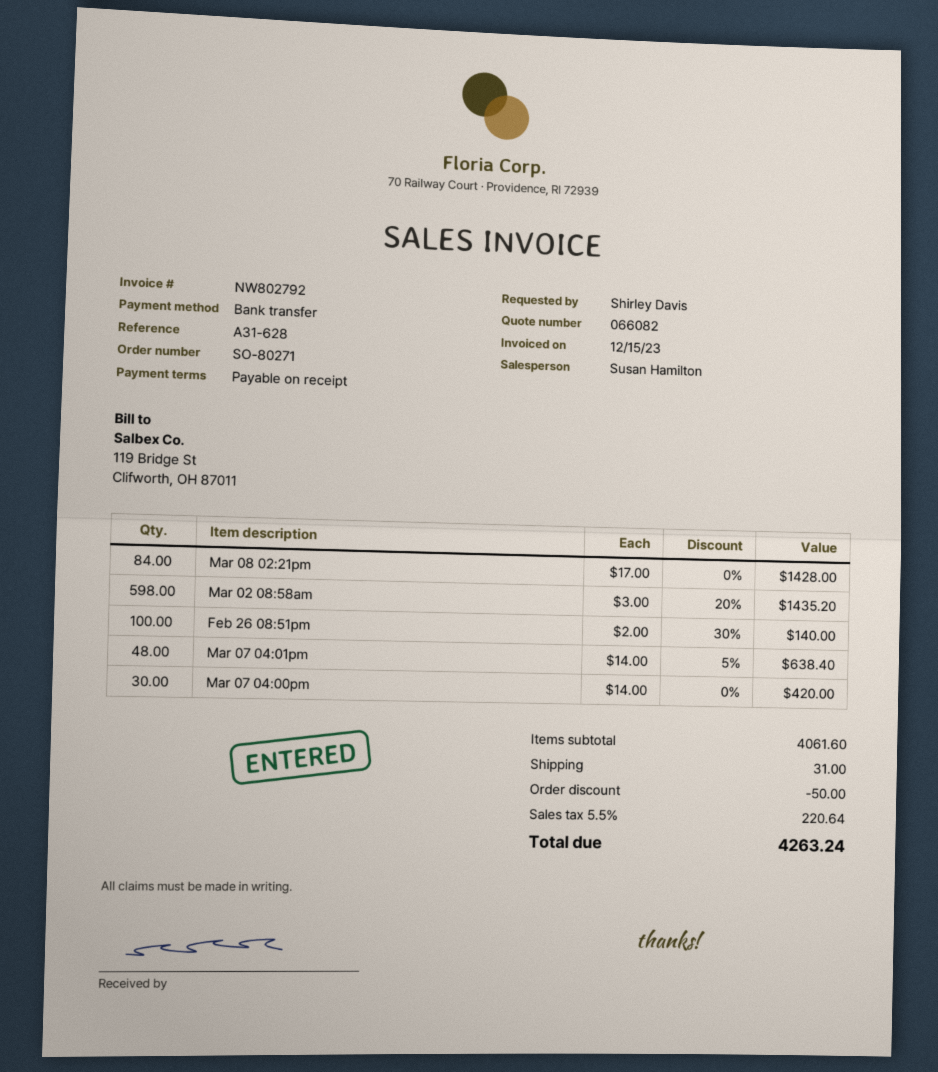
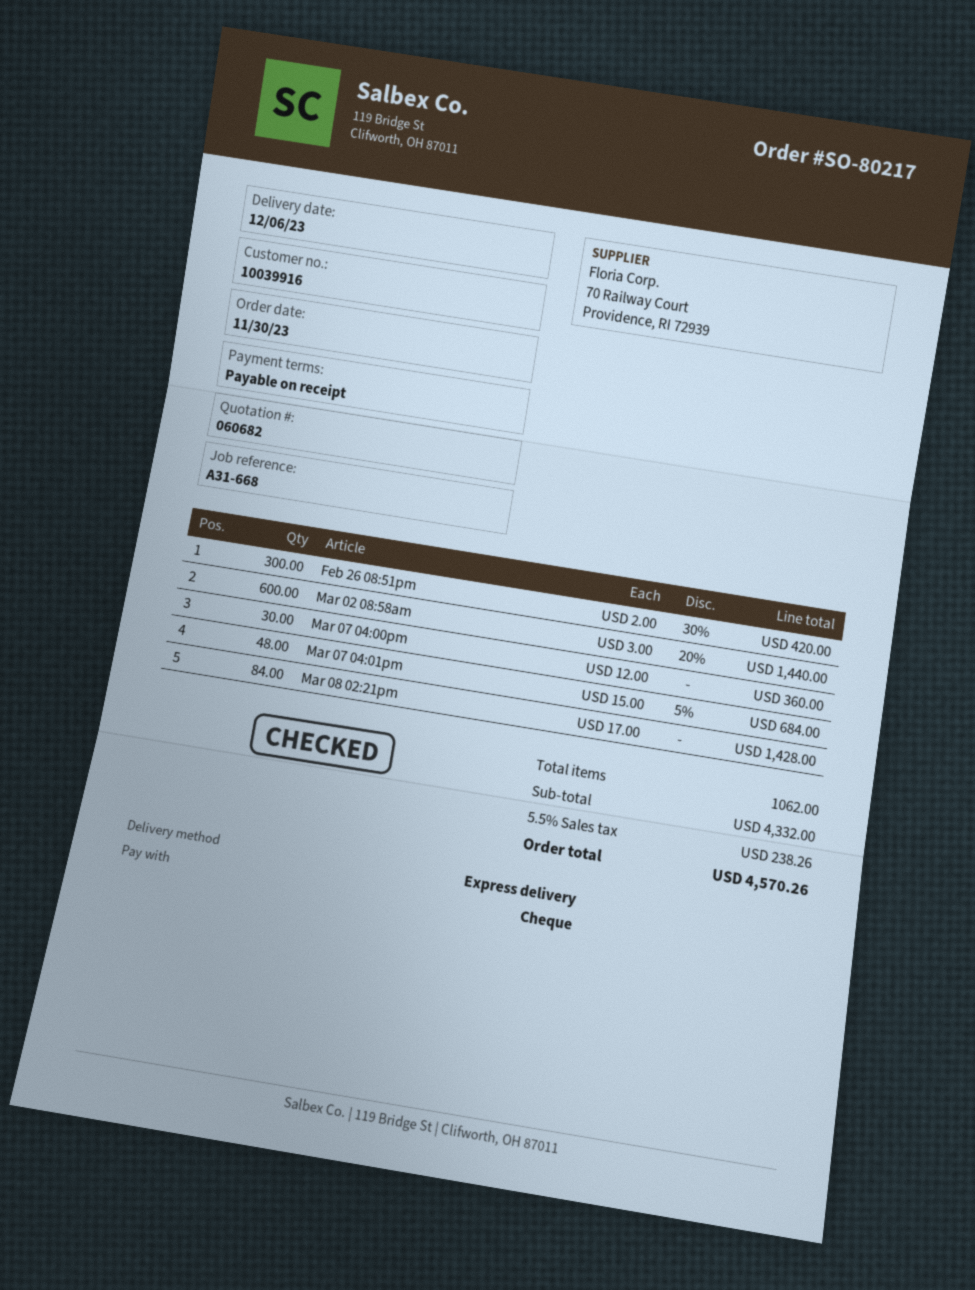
quote number: 066082 -> 060682
order number: SO-80271 -> SO-80217
reference: A31-628 -> A31-668
payment method: bank transfer -> cheque
Mar 02 08:58am: 598 x 3.00 - 20% = 1435.20 -> 600 x 3.00 - 20% = 1440.00
Feb 26 08:51pm: 100 x 2.00 - 30% = 140.00 -> 300 x 2.00 - 30% = 420.00
Mar 07 04:01pm: 48 x 14.00 - 5% = 638.40 -> 48 x 15.00 - 5% = 684.00
Mar 07 04:00pm: 30 x 14.00 = 420.00 -> 30 x 12.00 = 360.00
subtotal: 4061.60 -> 4332.00
discount: 50.00 -> none
shipping: 31.00 -> none
tax: 5.5% = 220.64 -> 5.5% = 238.26
total: 4263.24 -> 4570.26

